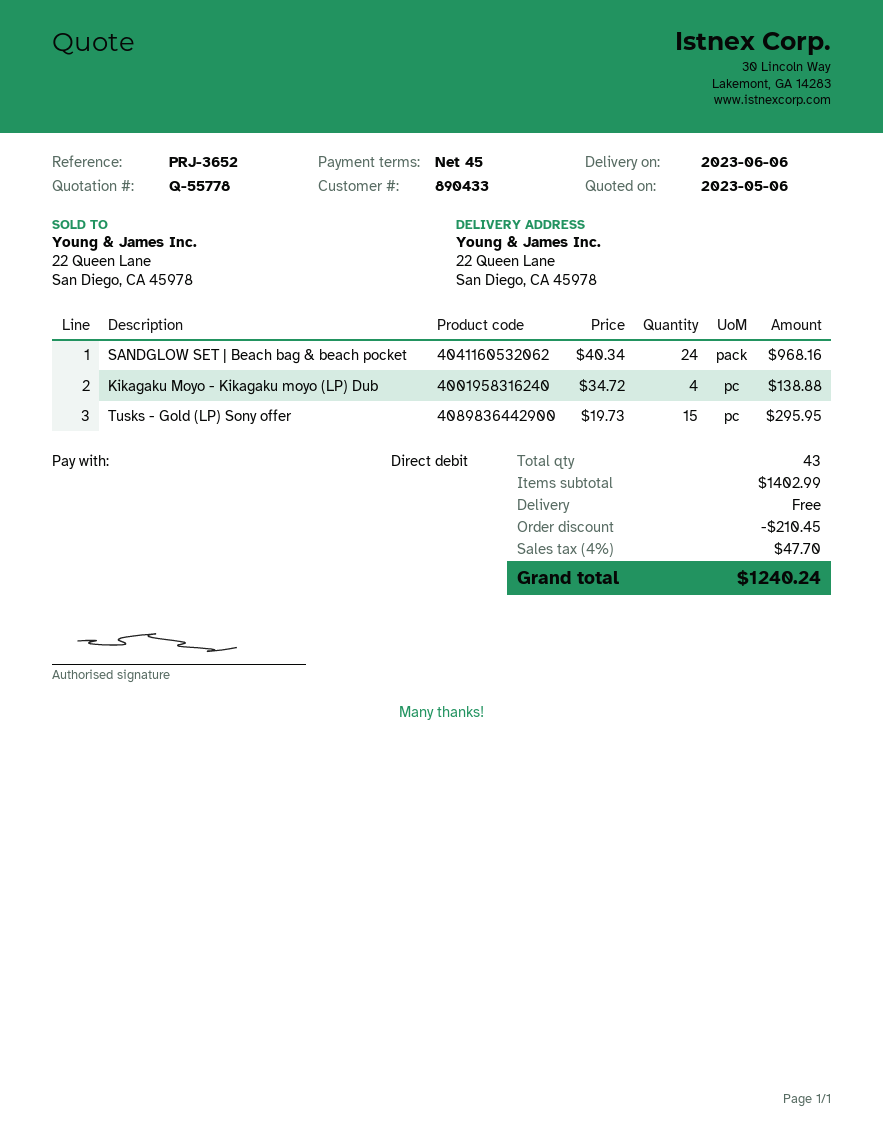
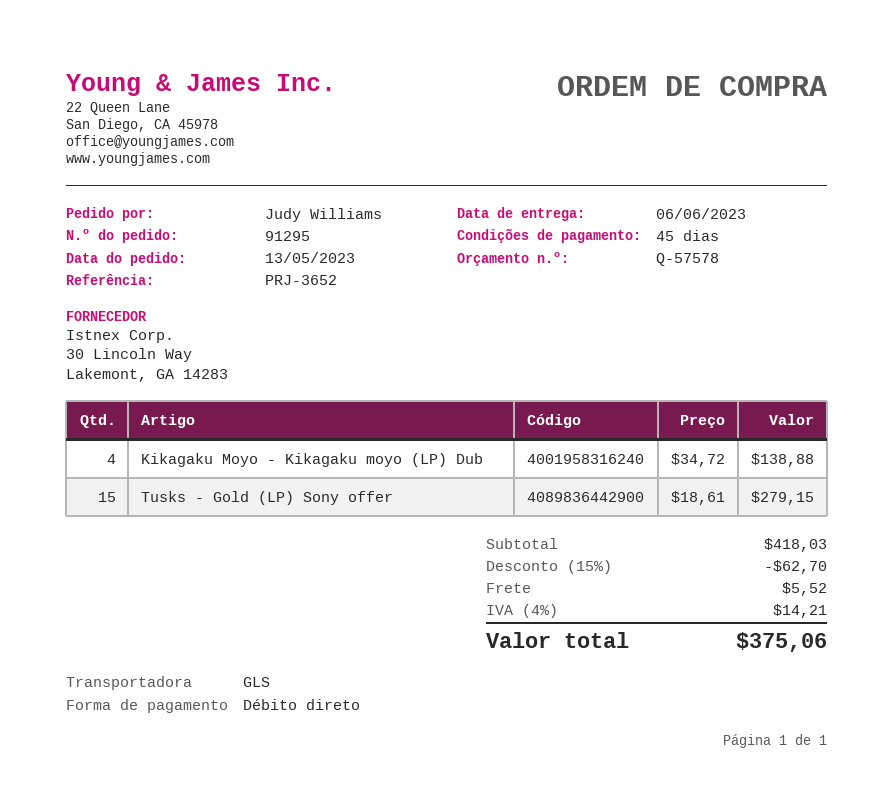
quote number: Q-55778 -> Q-57578
SANDGLOW SET | Beach bag & beach pocket: 24 x 40.34 = 968.16 -> none
Tusks - Gold (LP) Sony offer: 15 x 19.73 = 295.95 -> 15 x 18.61 = 279.15
subtotal: 1402.99 -> 418.03
discount: 210.45 -> 62.70
shipping: 0.00 -> 5.52
tax: 4% = 47.70 -> 4% = 14.21
total: 1240.24 -> 375.06

